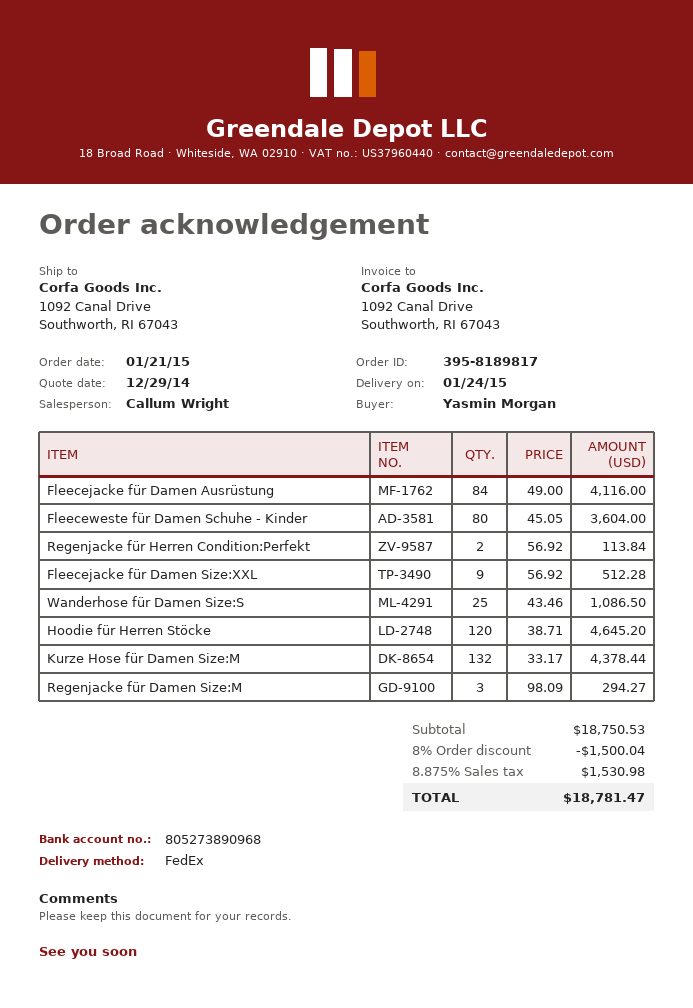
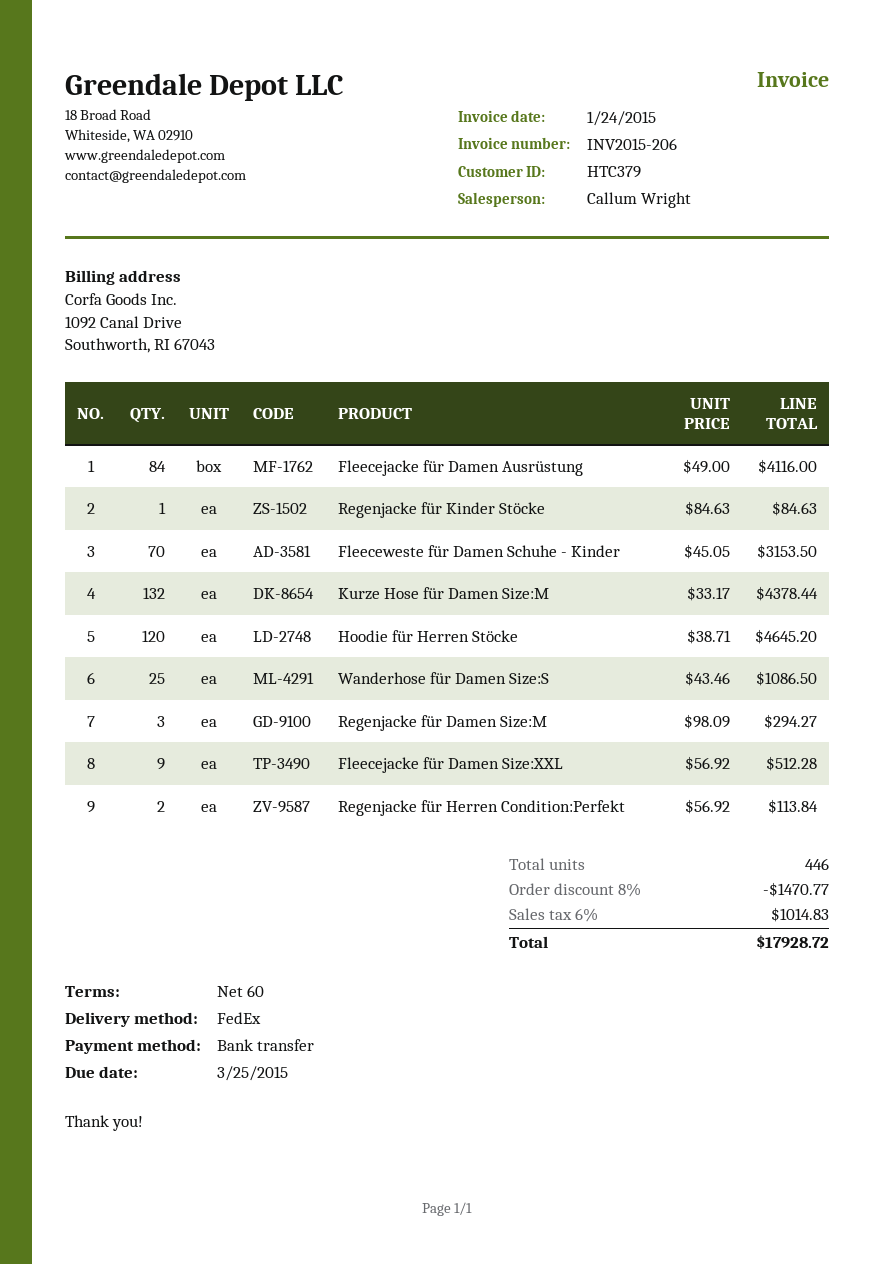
Fleeceweste für Damen Schuhe - Kinder: 80 x 45.05 = 3604.00 -> 70 x 45.05 = 3153.50
Regenjacke für Kinder Stöcke: none -> 1 x 84.63 = 84.63
discount: 8% = 1500.04 -> 8% = 1470.77
tax: 8.875% = 1530.98 -> 6% = 1014.83
total: 18781.47 -> 17928.72

